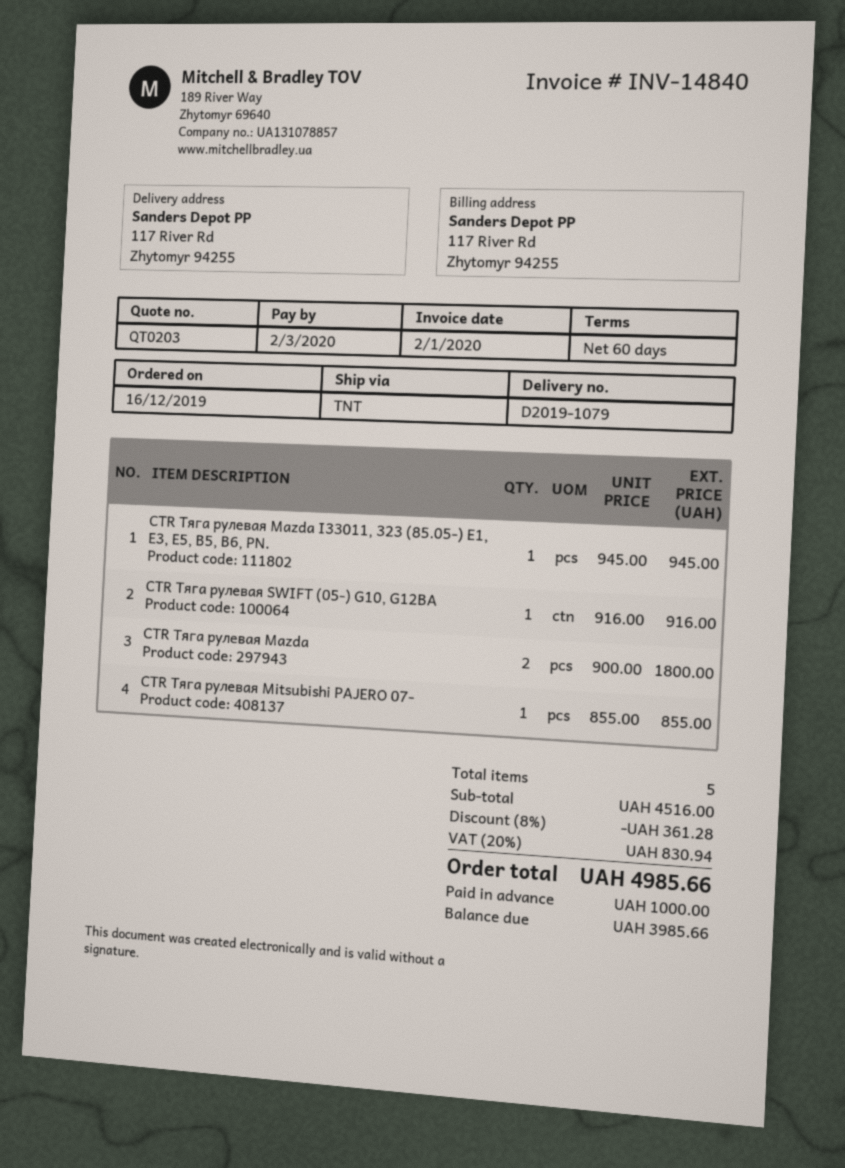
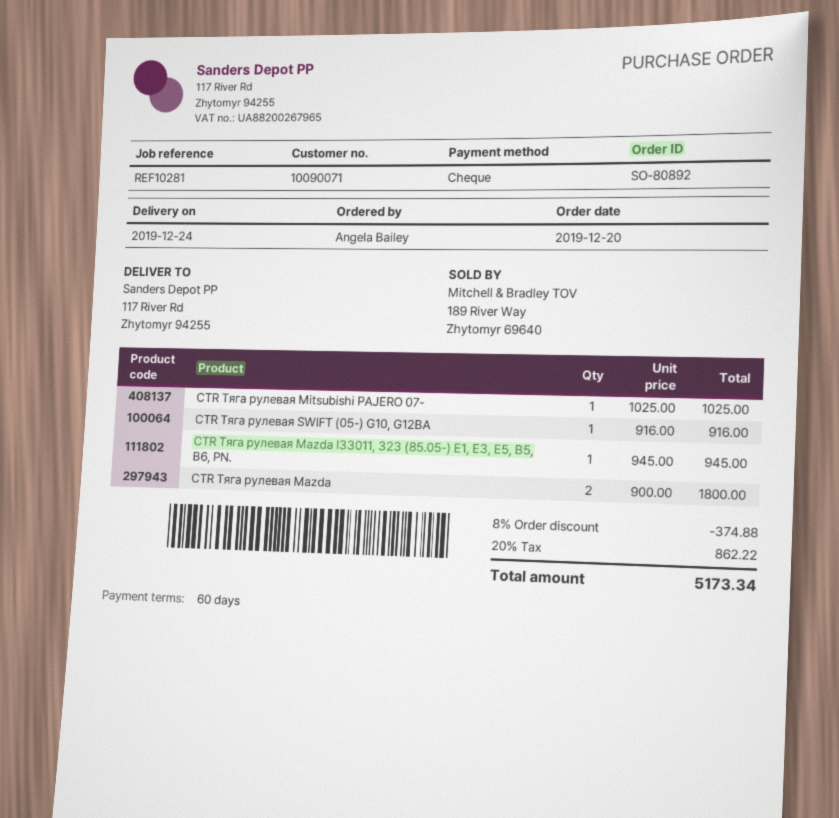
order date: 2019-12-16 -> 2019-12-20
CTR Тяга рулевая Mitsubishi PAJERO 07-: 1 x 855.00 = 855.00 -> 1 x 1025.00 = 1025.00
discount: 8% = 361.28 -> 8% = 374.88
tax: 20% = 830.94 -> 20% = 862.22
total: 4985.66 -> 5173.34

